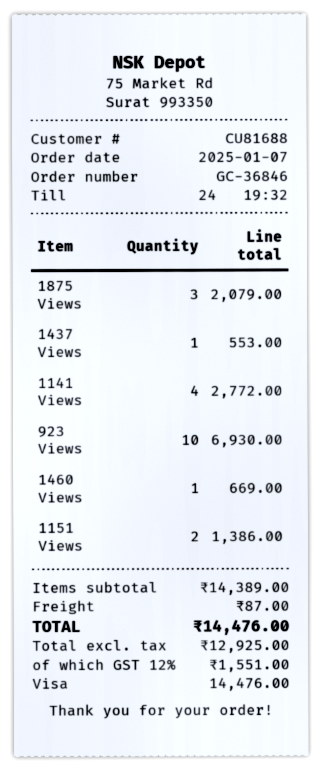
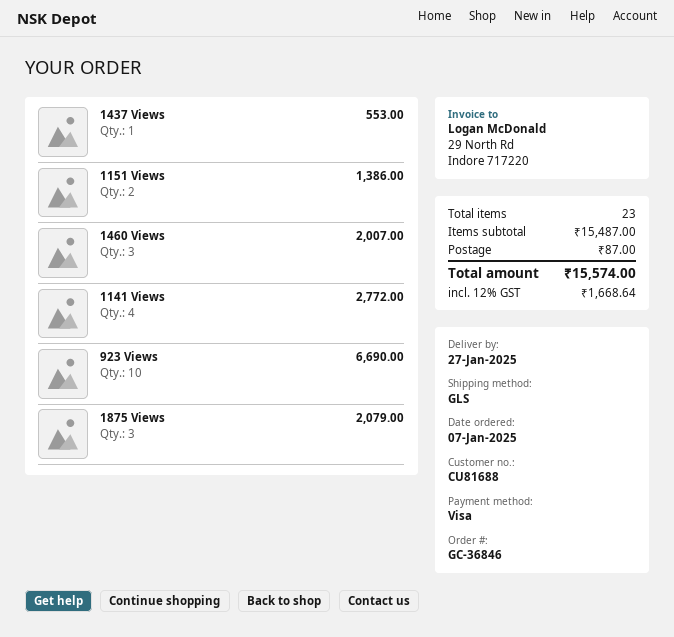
923 Views: 10 for 6930.00 -> 10 for 6690.00
1460 Views: 1 for 669.00 -> 3 for 2007.00
subtotal: 14389.00 -> 15487.00
tax: 12% = 1551.00 -> 12% = 1668.64
total: 14476.00 -> 15574.00

